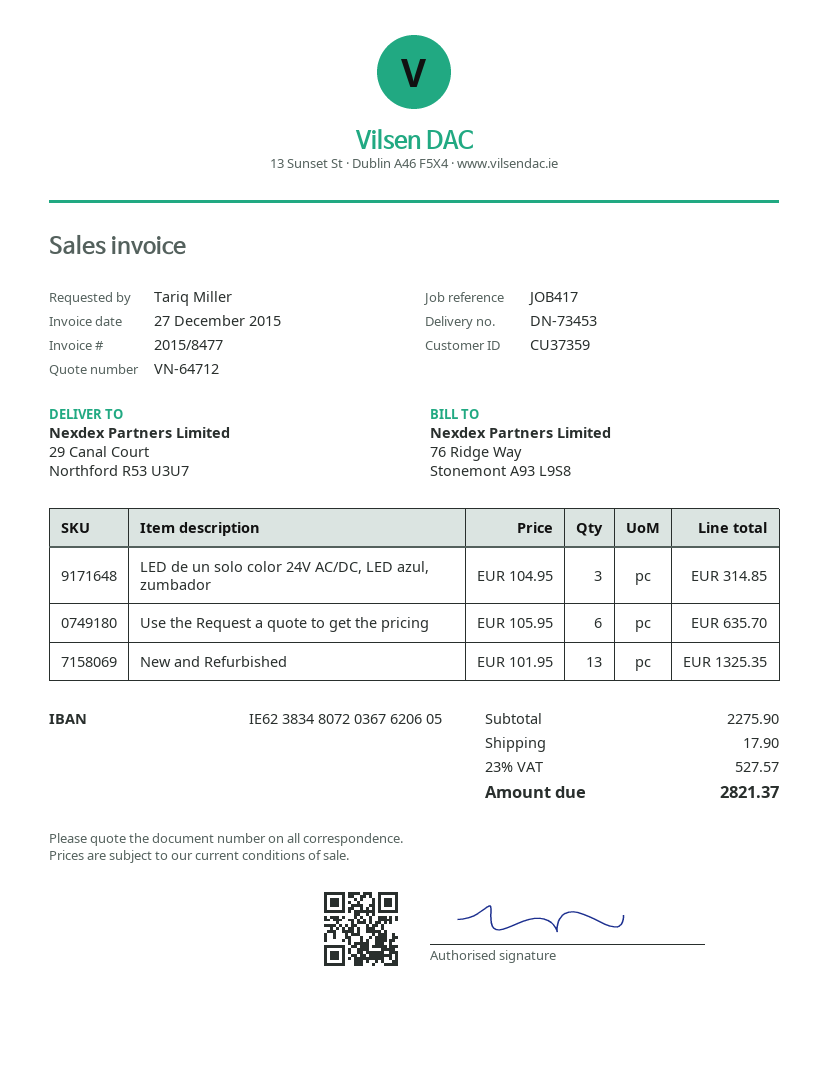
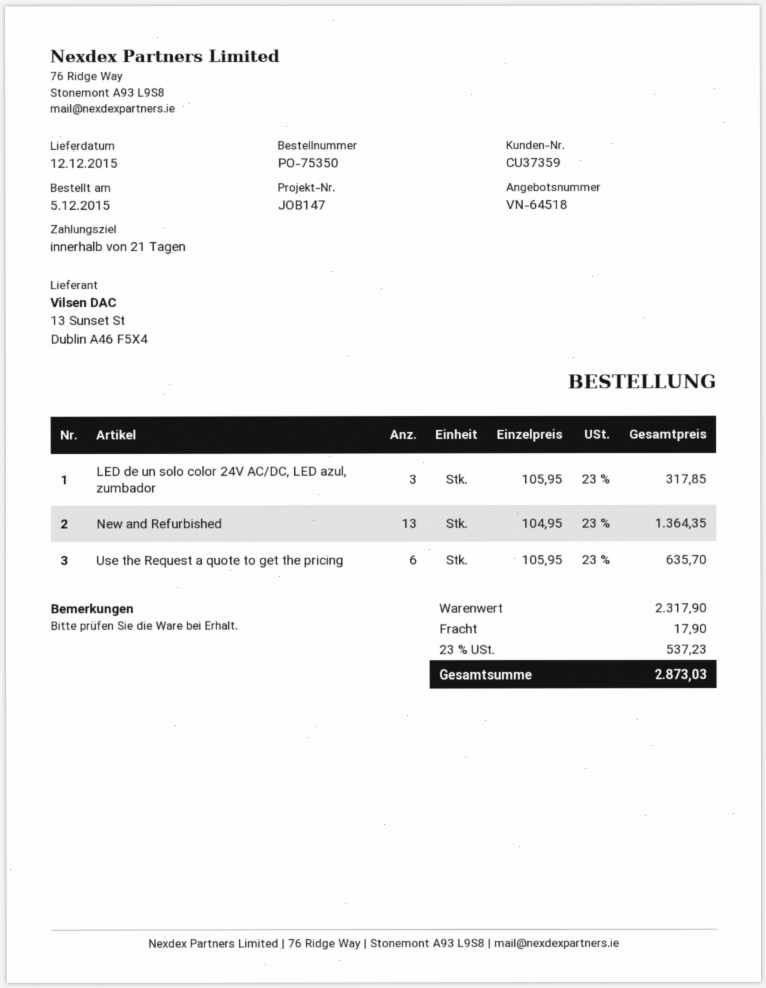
quote number: VN-64712 -> VN-64518
reference: JOB417 -> JOB147
LED de un solo color 24V AC/DC, LED azul, zumbador: 3 x 104.95 = 314.85 -> 3 x 105.95 = 317.85
New and Refurbished: 13 x 101.95 = 1325.35 -> 13 x 104.95 = 1364.35
subtotal: 2275.90 -> 2317.90
tax: 23% = 527.57 -> 23% = 537.23
total: 2821.37 -> 2873.03

